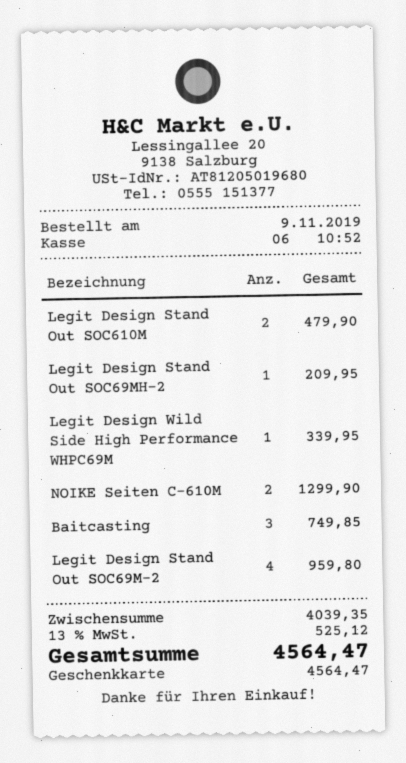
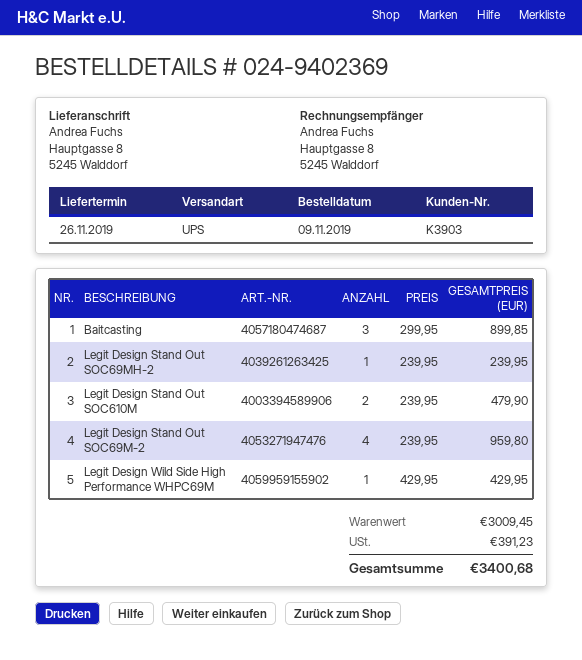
Legit Design Stand Out SOC69MH-2: 1 for 209.95 -> 1 for 239.95
Legit Design Wild Side High Performance WHPC69M: 1 for 339.95 -> 1 for 429.95
NOIKE Seiten C-610M: 2 for 1299.90 -> none
Baitcasting: 3 for 749.85 -> 3 for 899.85
subtotal: 4039.35 -> 3009.45
tax: 525.12 -> 391.23
total: 4564.47 -> 3400.68

